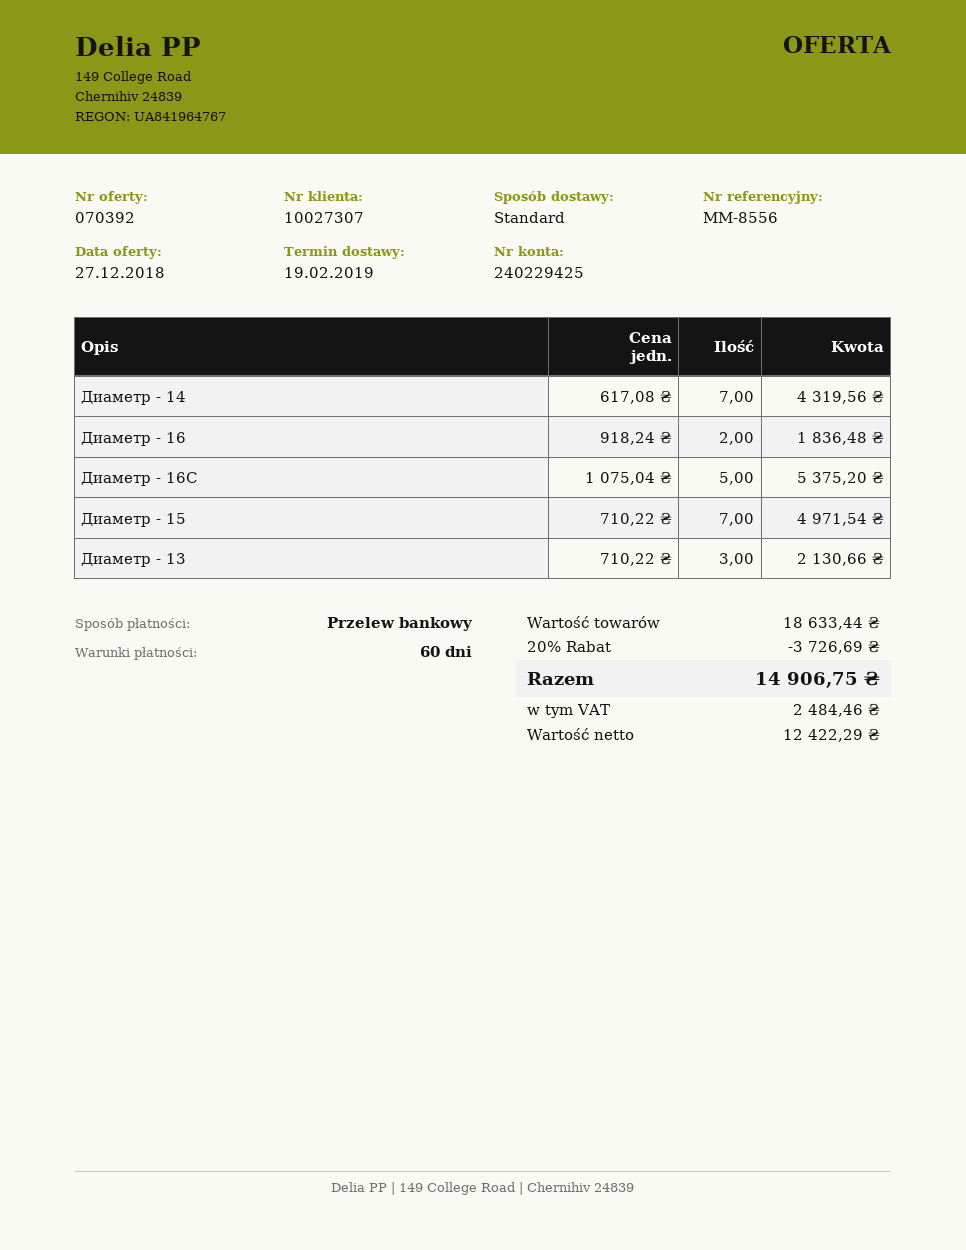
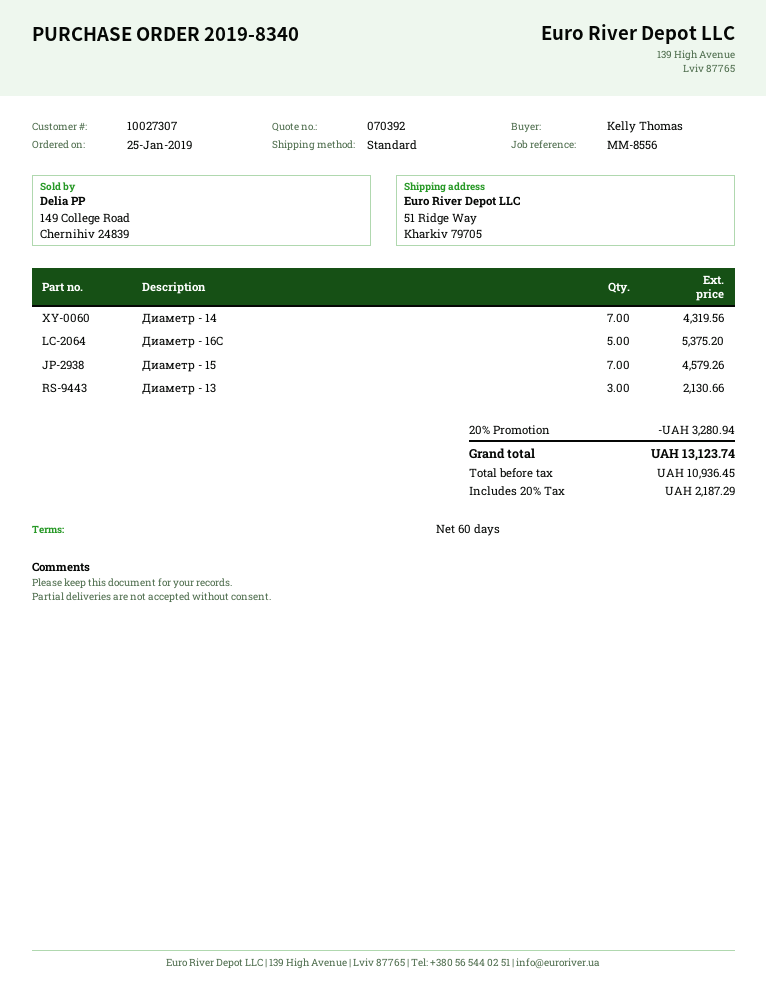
Диаметр - 16: 2 for 1836.48 -> none
Диаметр - 15: 7 for 4971.54 -> 7 for 4579.26
discount: 20% = 3726.69 -> 20% = 3280.94
net: 12422.29 -> 10936.45
tax: 2484.46 -> 2187.29
total: 14906.75 -> 13123.74

